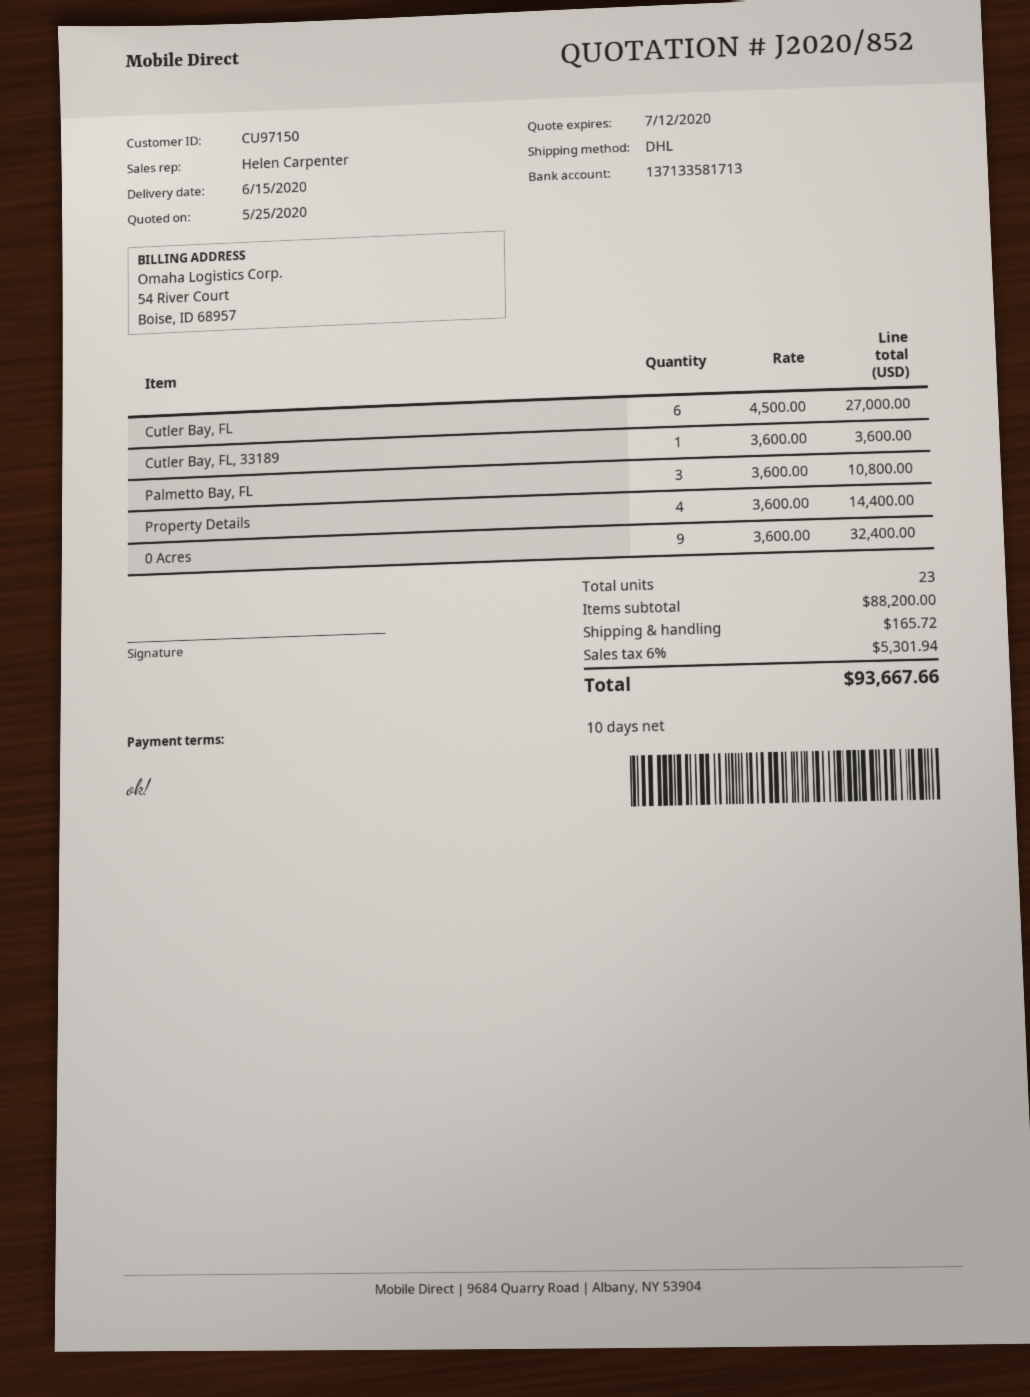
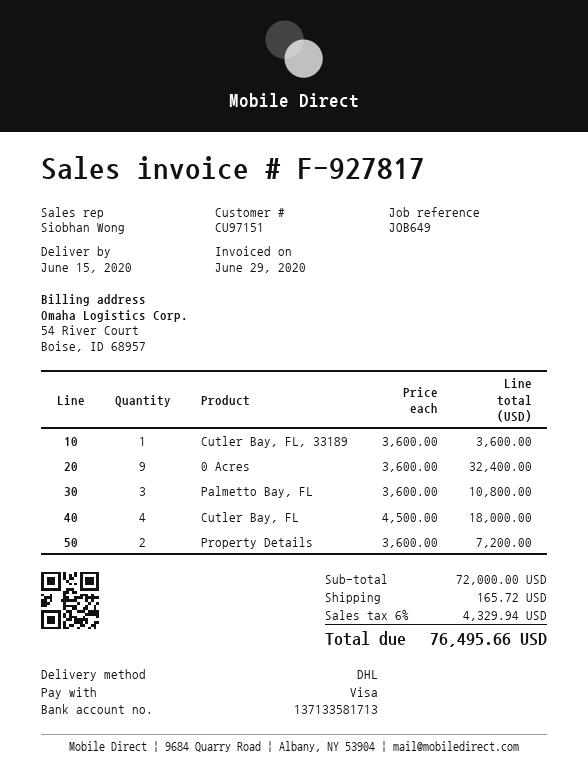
customer number: CU97150 -> CU97151
sales rep: Helen Carpenter -> Siobhan Wong
Cutler Bay, FL: 6 x 4500.00 = 27000.00 -> 4 x 4500.00 = 18000.00
Property Details: 4 x 3600.00 = 14400.00 -> 2 x 3600.00 = 7200.00
subtotal: 88200.00 -> 72000.00
tax: 6% = 5301.94 -> 6% = 4329.94
total: 93667.66 -> 76495.66

